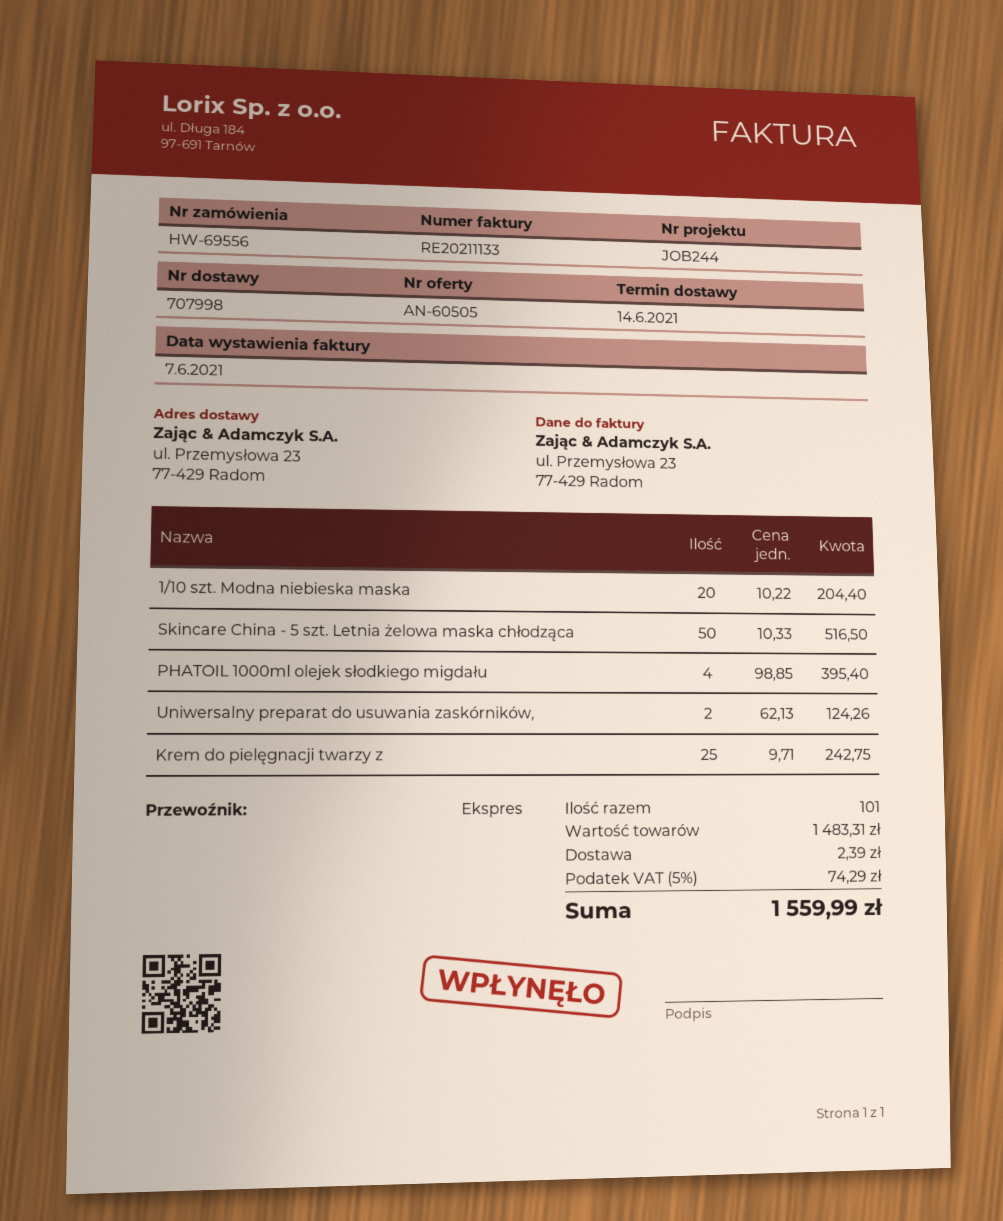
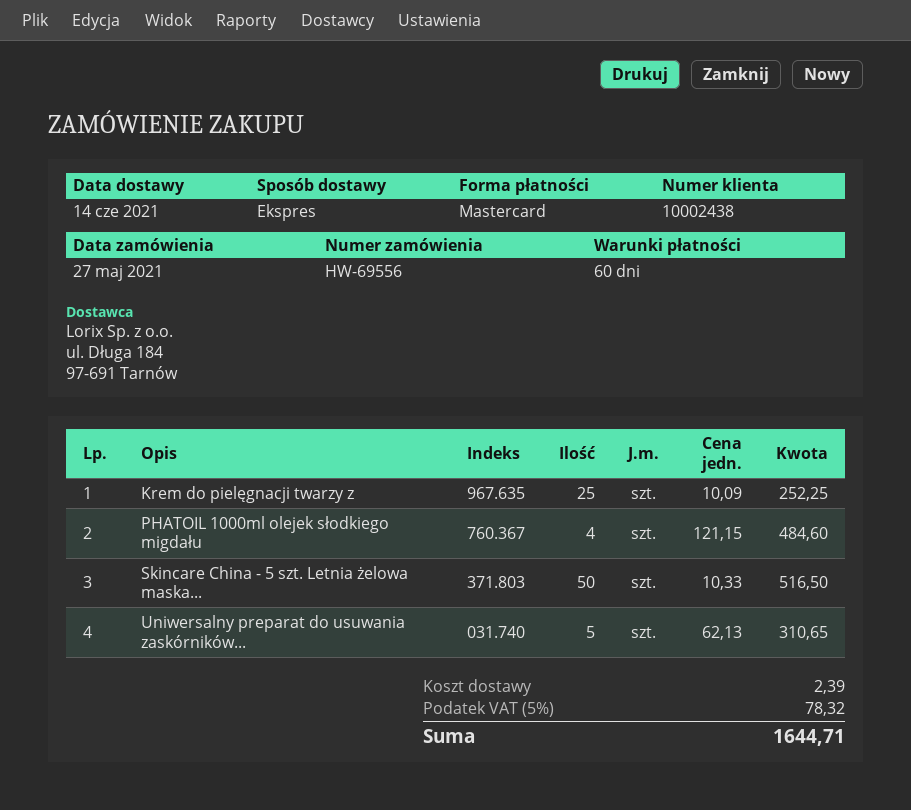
1/10 szt. Modna niebieska maska: 20 x 10.22 = 204.40 -> none
PHATOIL 1000ml olejek słodkiego migdału: 4 x 98.85 = 395.40 -> 4 x 121.15 = 484.60
Uniwersalny preparat do usuwania zaskórników,: 2 x 62.13 = 124.26 -> 5 x 62.13 = 310.65
Krem do pielęgnacji twarzy z: 25 x 9.71 = 242.75 -> 25 x 10.09 = 252.25
tax: 5% = 74.29 -> 5% = 78.32
total: 1559.99 -> 1644.71

